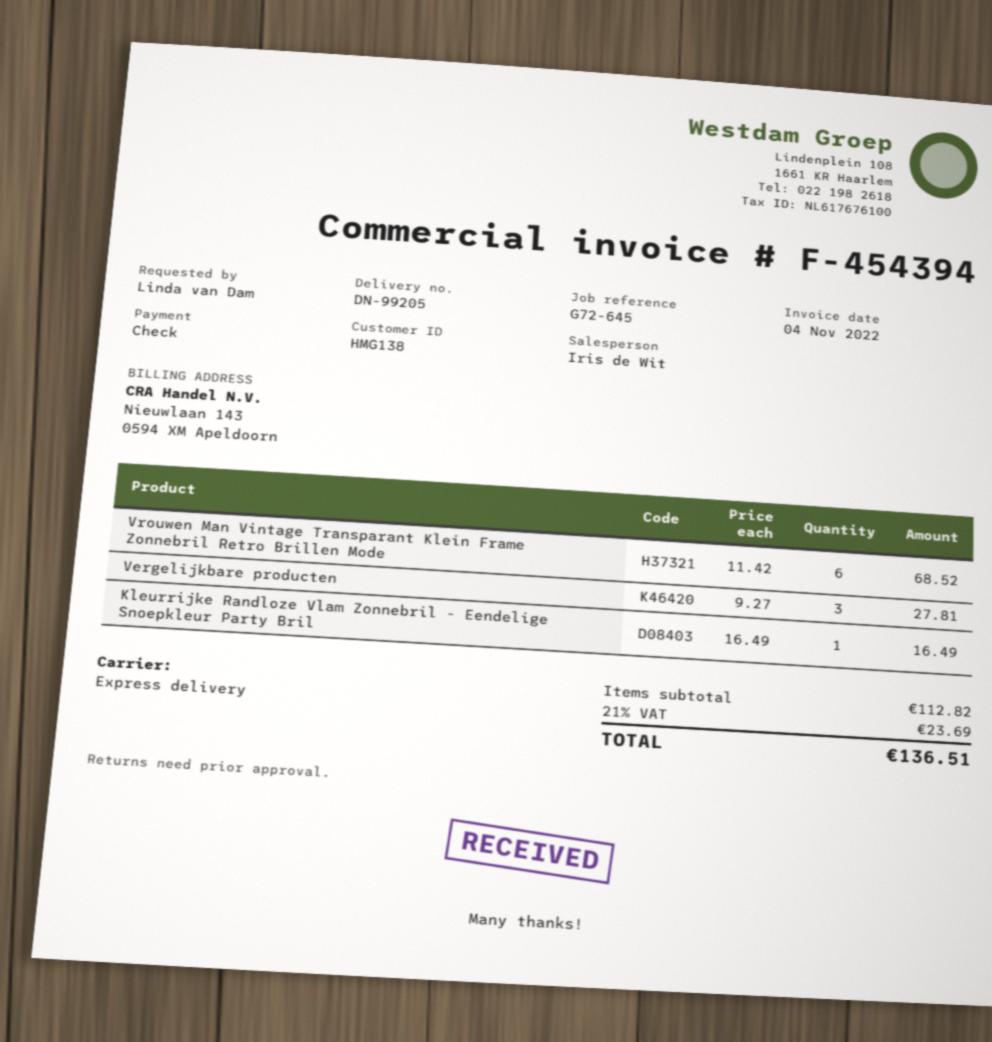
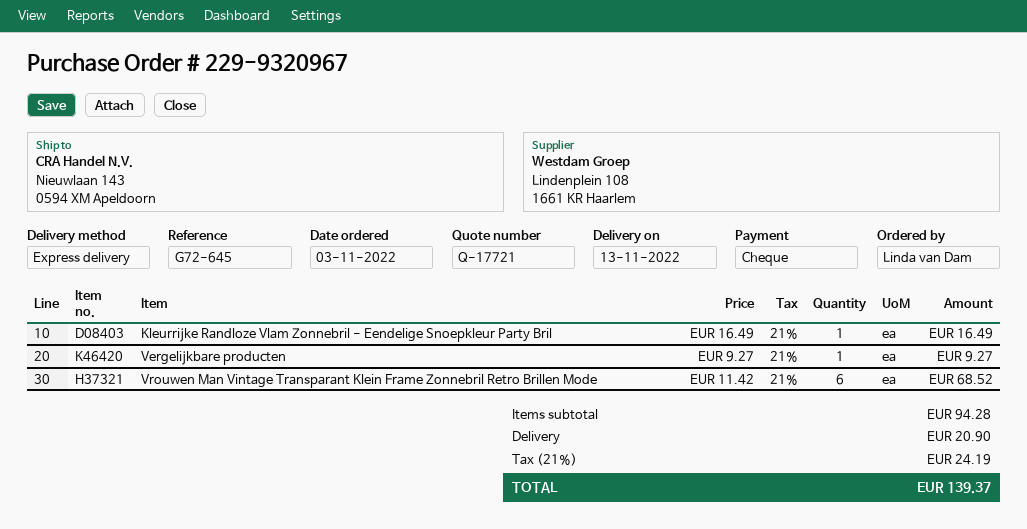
Vergelijkbare producten: 3 x 9.27 = 27.81 -> 1 x 9.27 = 9.27
subtotal: 112.82 -> 94.28
shipping: none -> 20.90
tax: 21% = 23.69 -> 21% = 24.19
total: 136.51 -> 139.37

